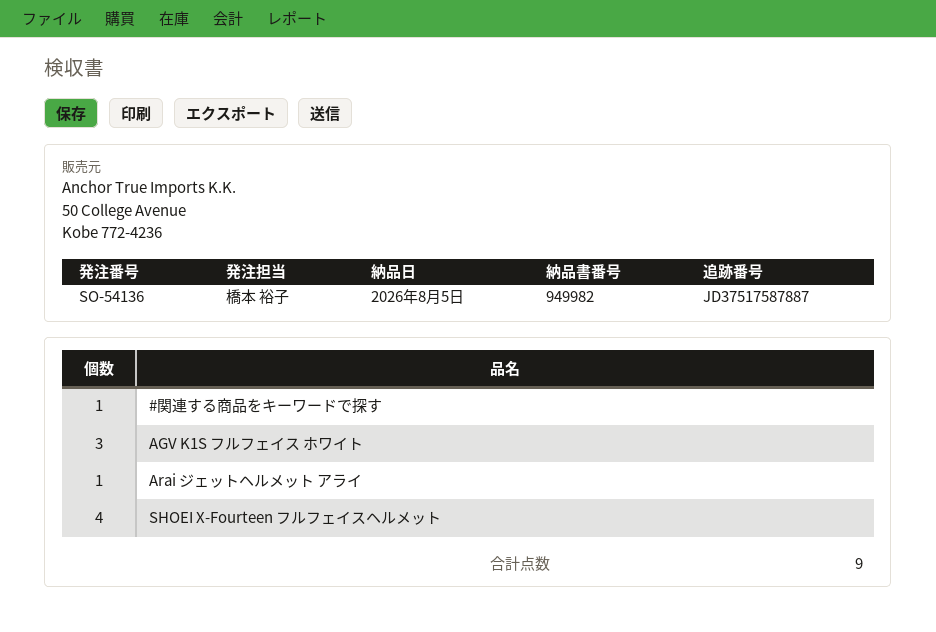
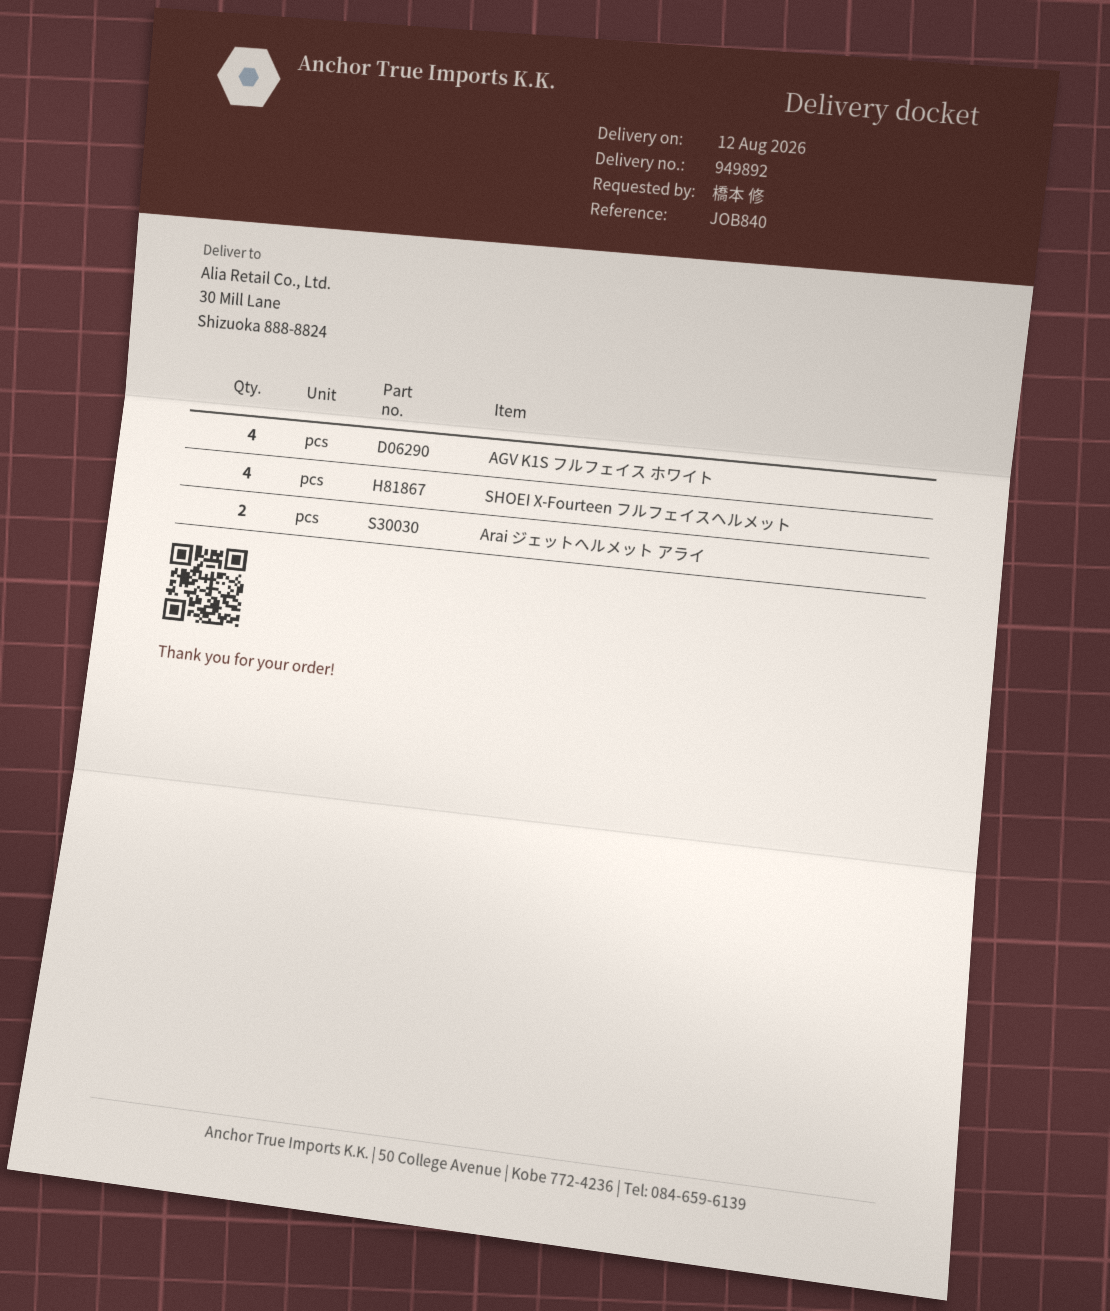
delivery note number: 949982 -> 949892
delivery date: 2026-08-05 -> 2026-08-12
ordered by: 橋本 裕子 -> 橋本 修
#関連する商品をキーワードで探す: 1 -> none
AGV K1S フルフェイス ホワイト: 3 -> 4
Arai ジェットヘルメット アライ: 1 -> 2

